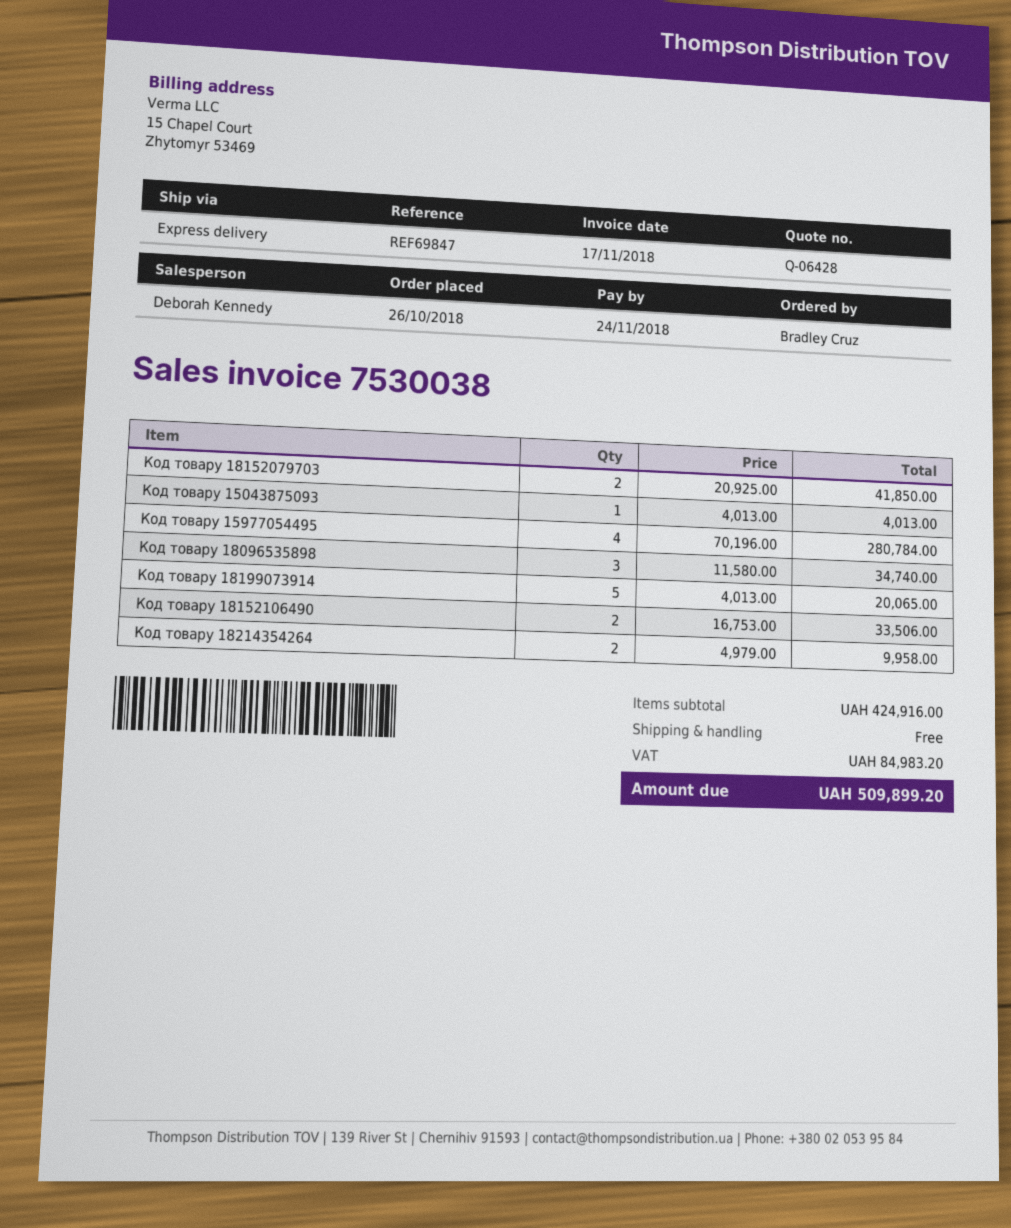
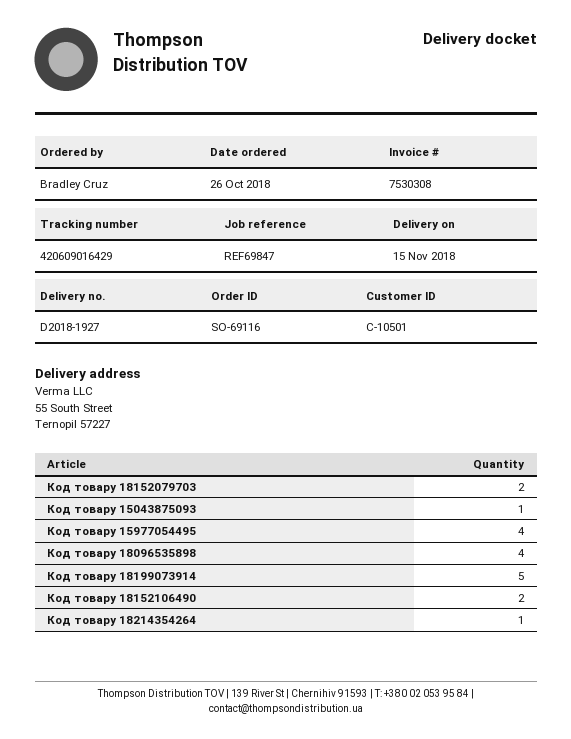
invoice number: 7530038 -> 7530308
Код товару 18096535898: 3 -> 4
Код товару 18214354264: 2 -> 1

